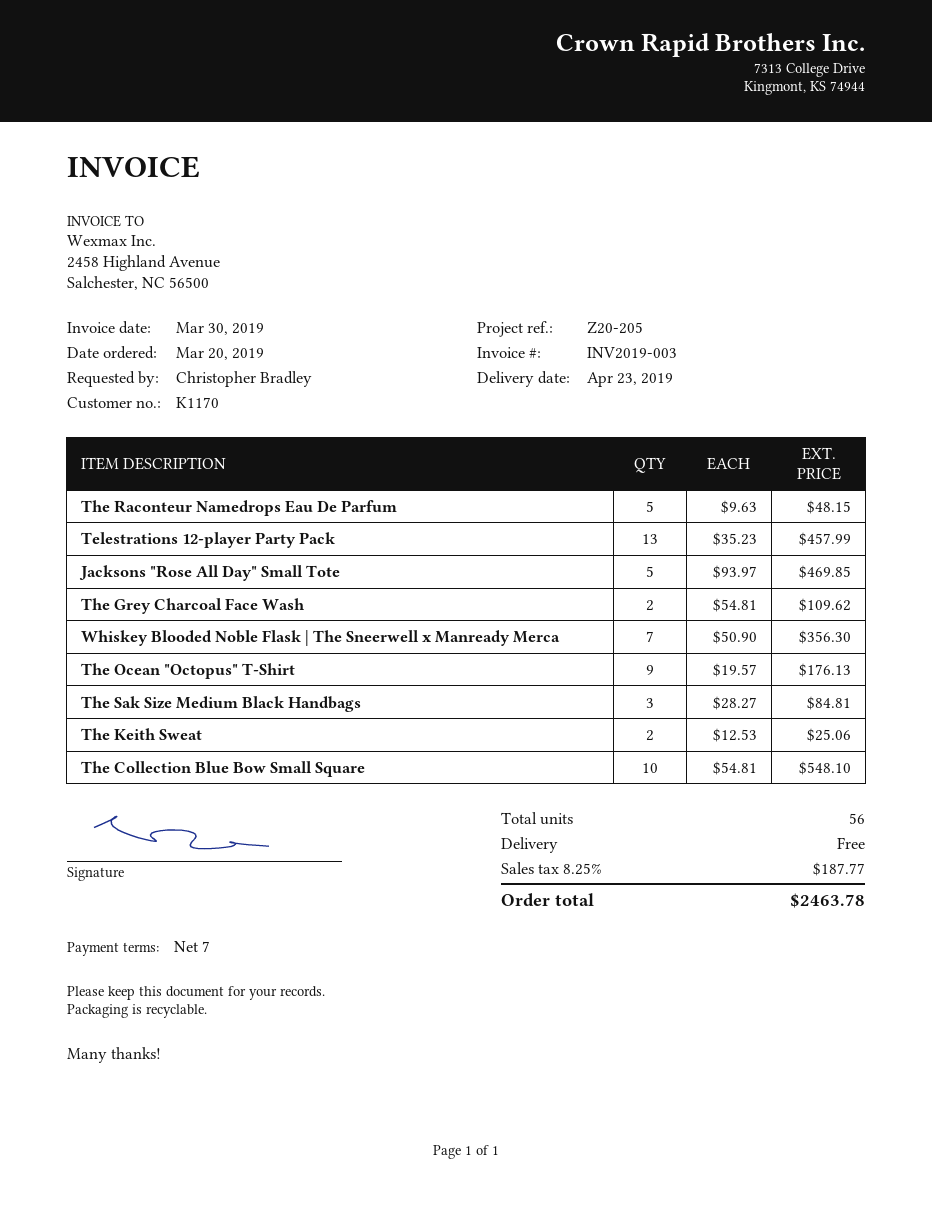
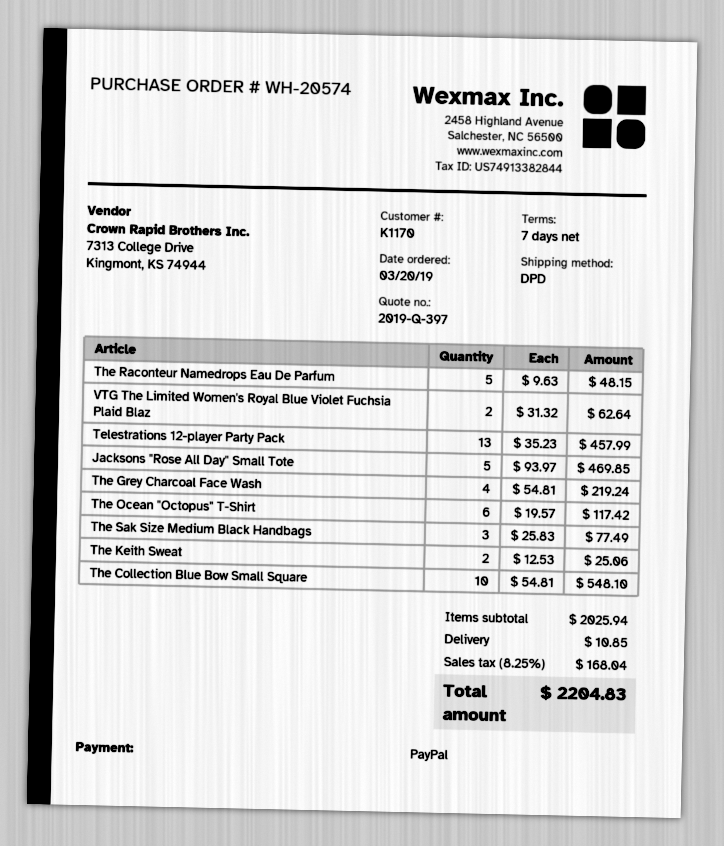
The Grey Charcoal Face Wash: 2 x 54.81 = 109.62 -> 4 x 54.81 = 219.24
Whiskey Blooded Noble Flask | The Sneerwell x Manready Merca: 7 x 50.90 = 356.30 -> none
The Ocean "Octopus" T-Shirt: 9 x 19.57 = 176.13 -> 6 x 19.57 = 117.42
The Sak Size Medium Black Handbags: 3 x 28.27 = 84.81 -> 3 x 25.83 = 77.49
VTG The Limited Women's Royal Blue Violet Fuchsia Plaid Blaz: none -> 2 x 31.32 = 62.64
shipping: 0.00 -> 10.85
tax: 8.25% = 187.77 -> 8.25% = 168.04
total: 2463.78 -> 2204.83

